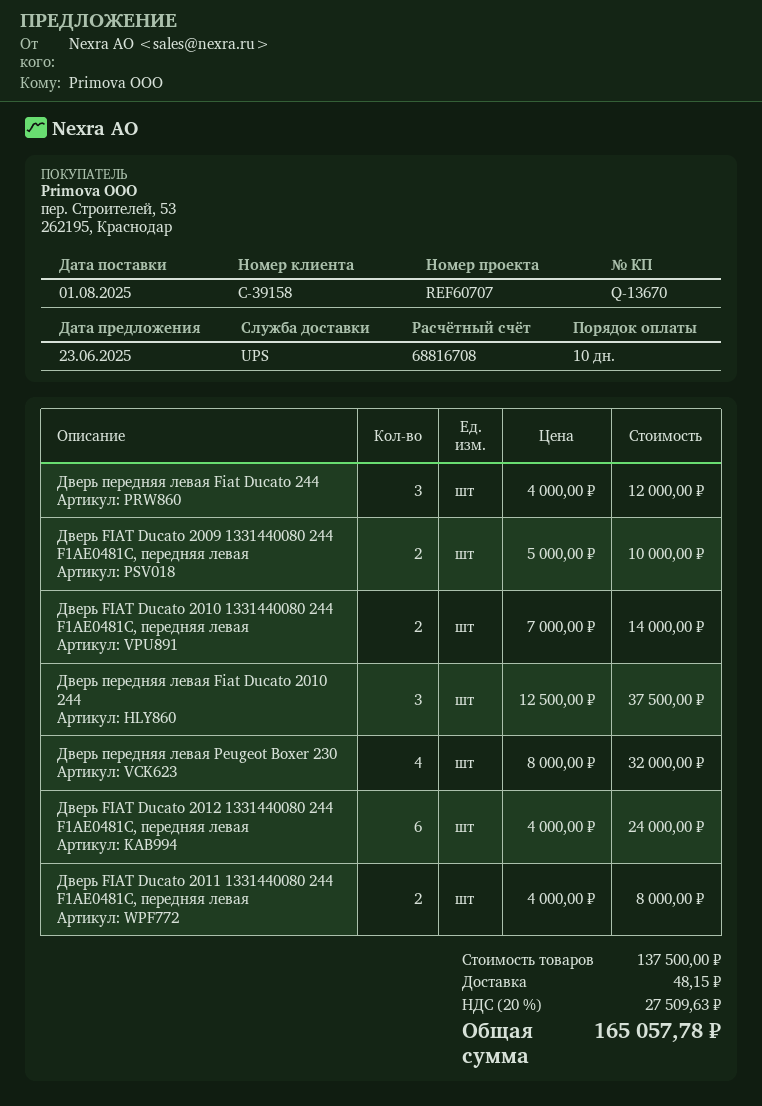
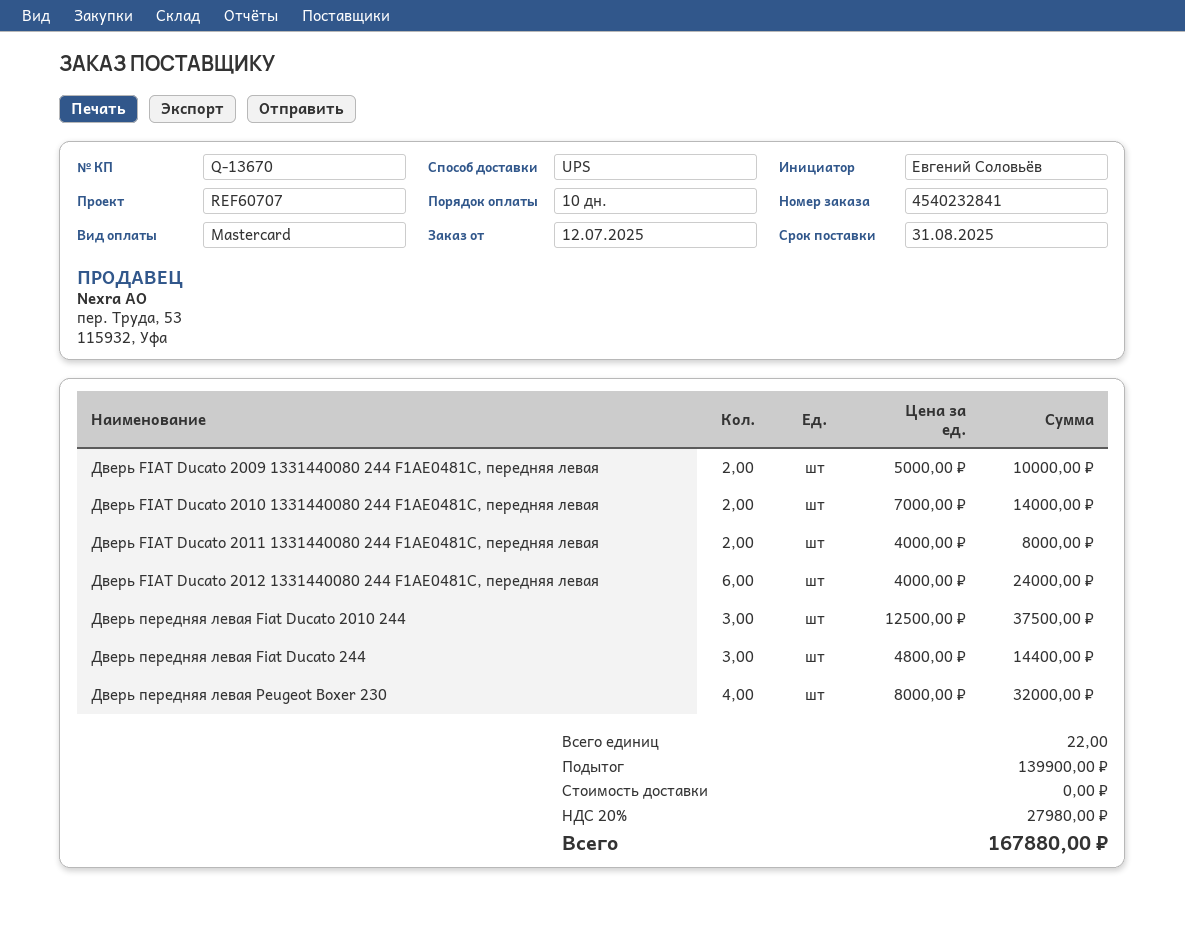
delivery date: 2025-08-01 -> 2025-08-31
Дверь передняя левая Fiat Ducato 244: 3 x 4000.00 = 12000.00 -> 3 x 4800.00 = 14400.00
subtotal: 137500.00 -> 139900.00
shipping: 48.15 -> 0.00
tax: 20% = 27509.63 -> 20% = 27980.00
total: 165057.78 -> 167880.00

